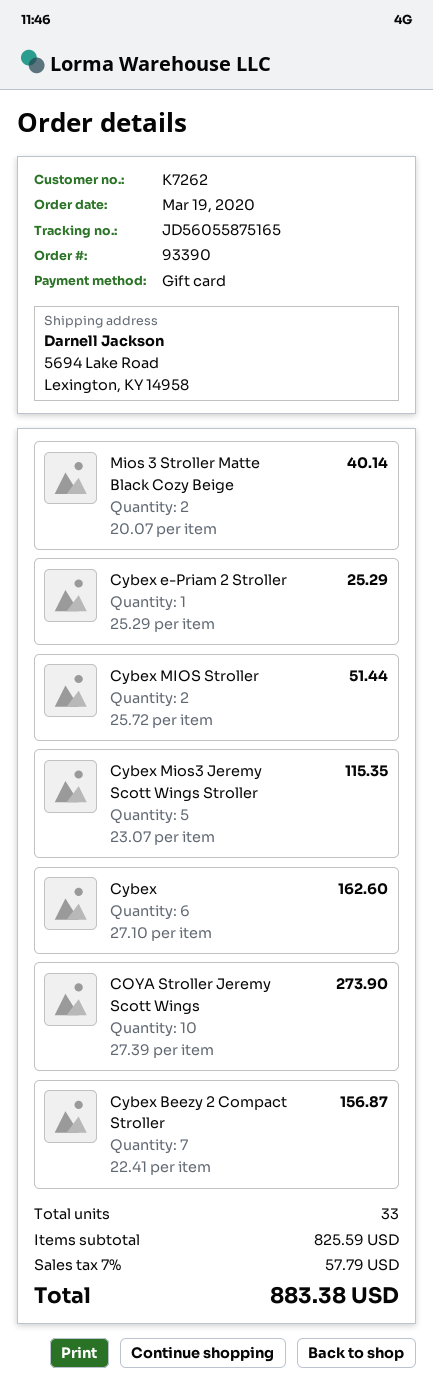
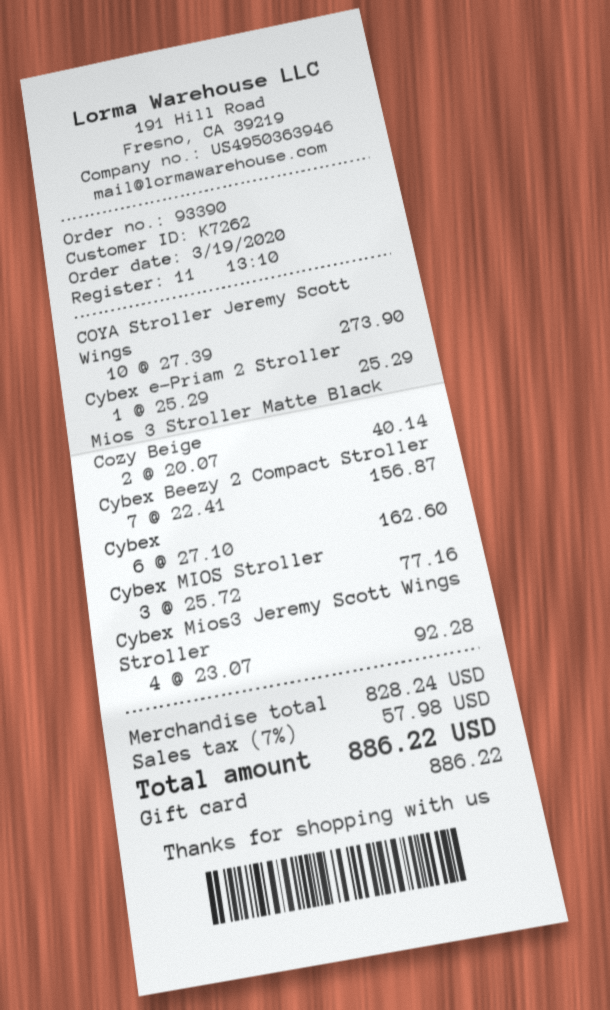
Cybex MIOS Stroller: 2 x 25.72 = 51.44 -> 3 x 25.72 = 77.16
Cybex Mios3 Jeremy Scott Wings Stroller: 5 x 23.07 = 115.35 -> 4 x 23.07 = 92.28
subtotal: 825.59 -> 828.24
tax: 7% = 57.79 -> 7% = 57.98
total: 883.38 -> 886.22

